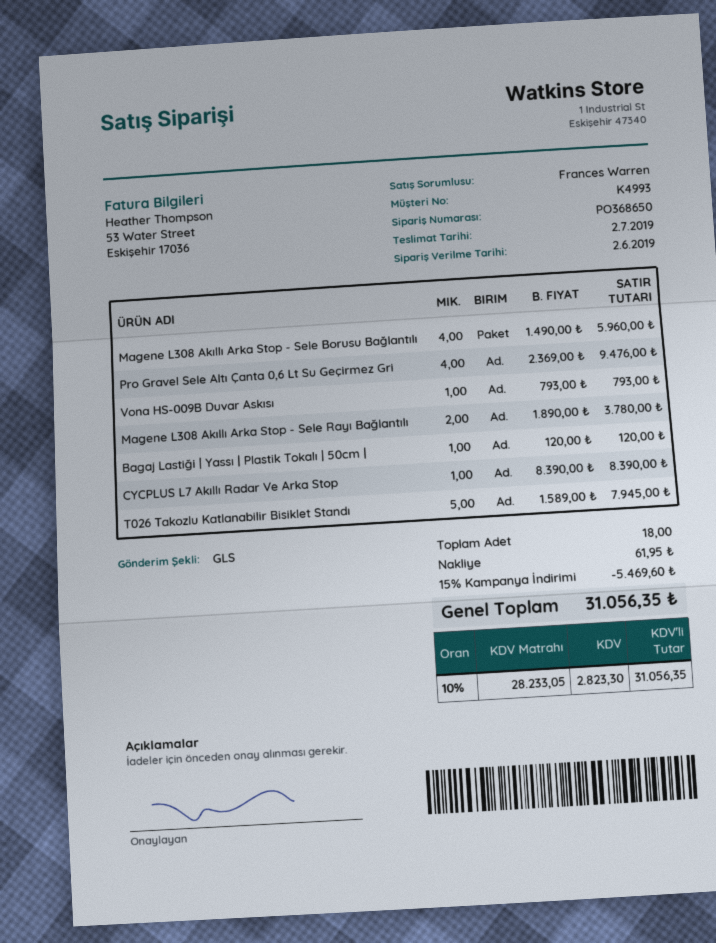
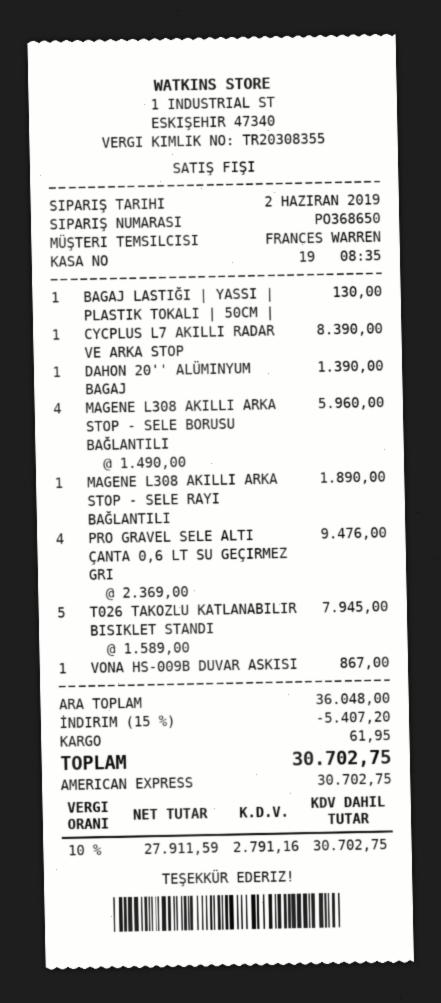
Vona HS-009B Duvar Askısı: 1 x 793.00 = 793.00 -> 1 x 867.00 = 867.00
Magene L308 Akıllı Arka Stop - Sele Rayı Bağlantılı: 2 x 1890.00 = 3780.00 -> 1 x 1890.00 = 1890.00
Bagaj Lastiği | Yassı | Plastik Tokalı | 50cm |: 1 x 120.00 = 120.00 -> 1 x 130.00 = 130.00
DAHON 20'' ALÜMINYUM BAGAJ: none -> 1 x 1390.00 = 1390.00
discount: 15% = 5469.60 -> 15% = 5407.20
net: 28233.05 -> 27911.59
tax: 10% = 2823.30 -> 10% = 2791.16
total: 31056.35 -> 30702.75

